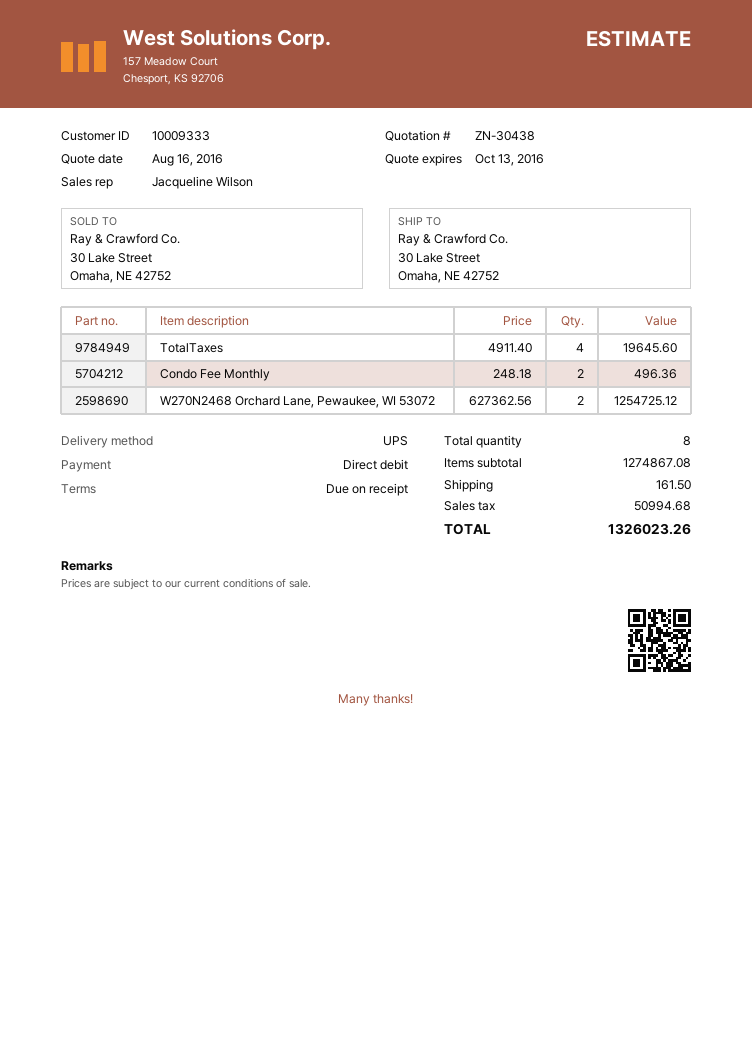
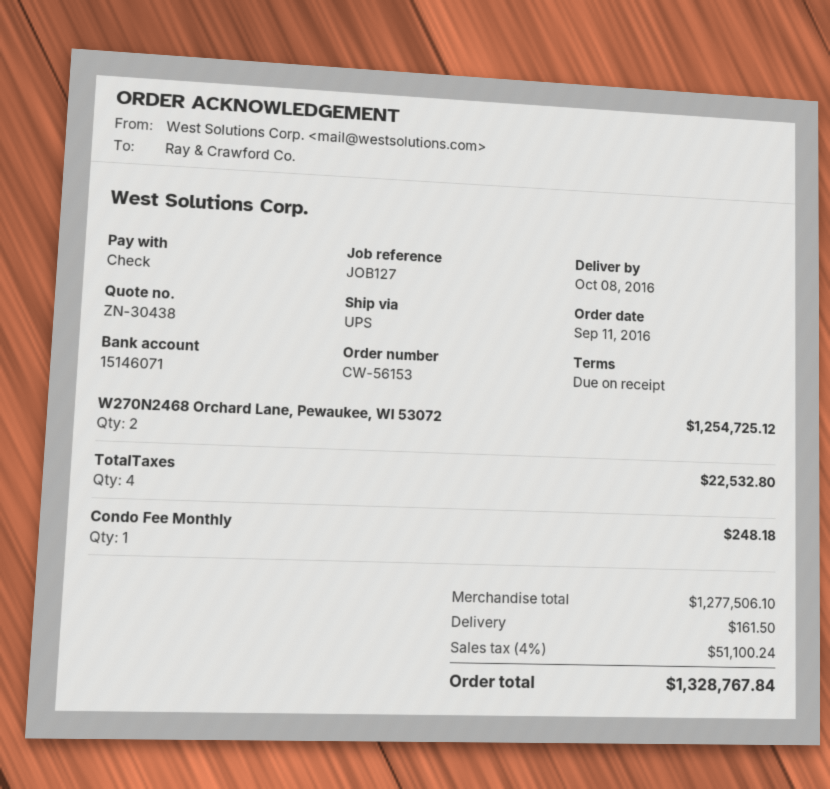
payment method: direct debit -> cheque
TotalTaxes: 4 for 19645.60 -> 4 for 22532.80
Condo Fee Monthly: 2 for 496.36 -> 1 for 248.18
subtotal: 1274867.08 -> 1277506.10
tax: 50994.68 -> 51100.24
total: 1326023.26 -> 1328767.84

